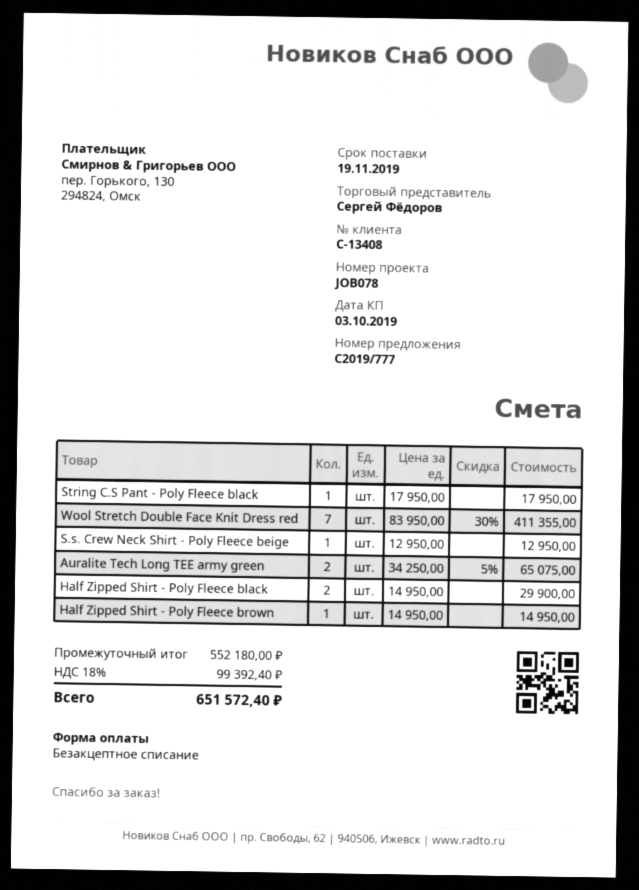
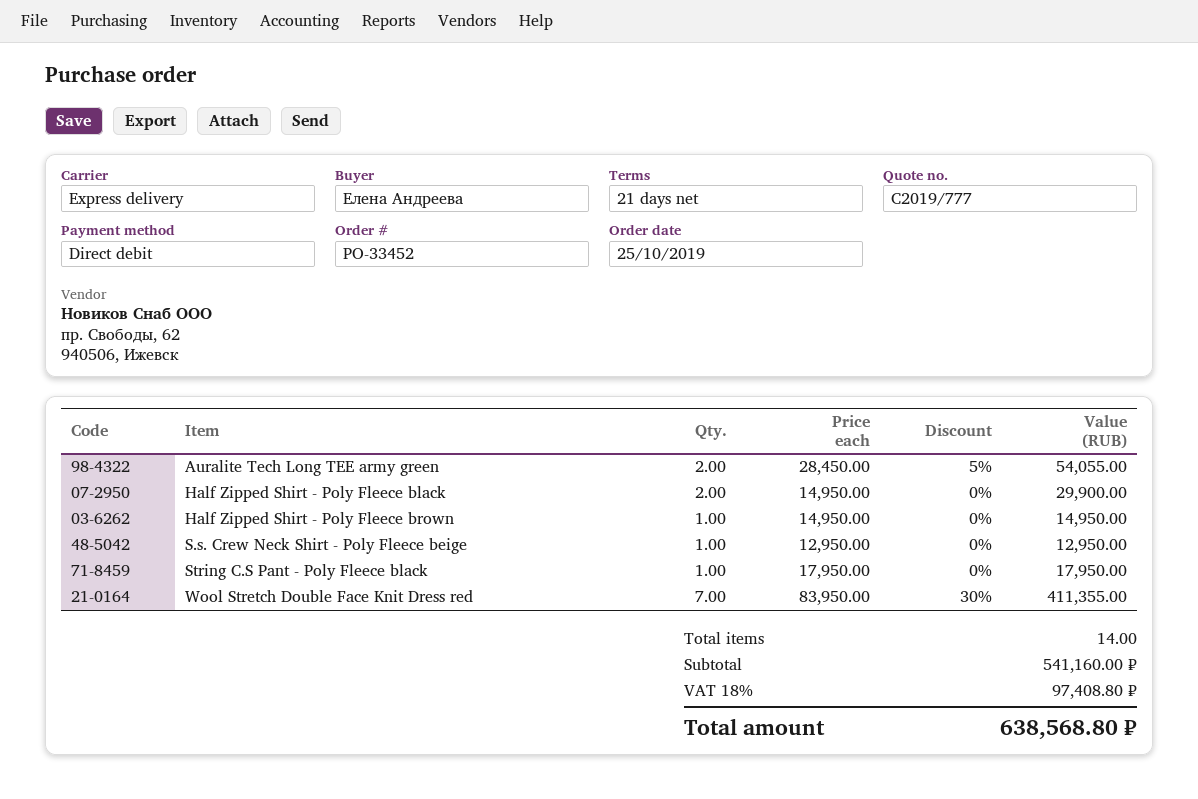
Auralite Tech Long TEE army green: 2 x 34250.00 - 5% = 65075.00 -> 2 x 28450.00 - 5% = 54055.00
subtotal: 552180.00 -> 541160.00
tax: 18% = 99392.40 -> 18% = 97408.80
total: 651572.40 -> 638568.80

